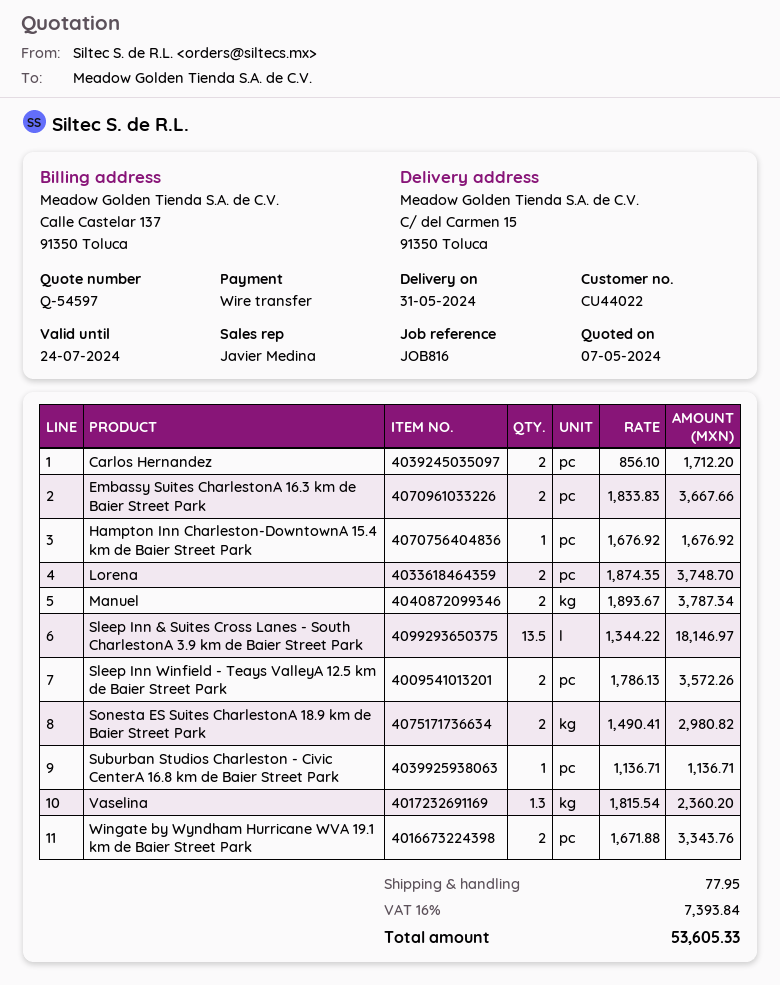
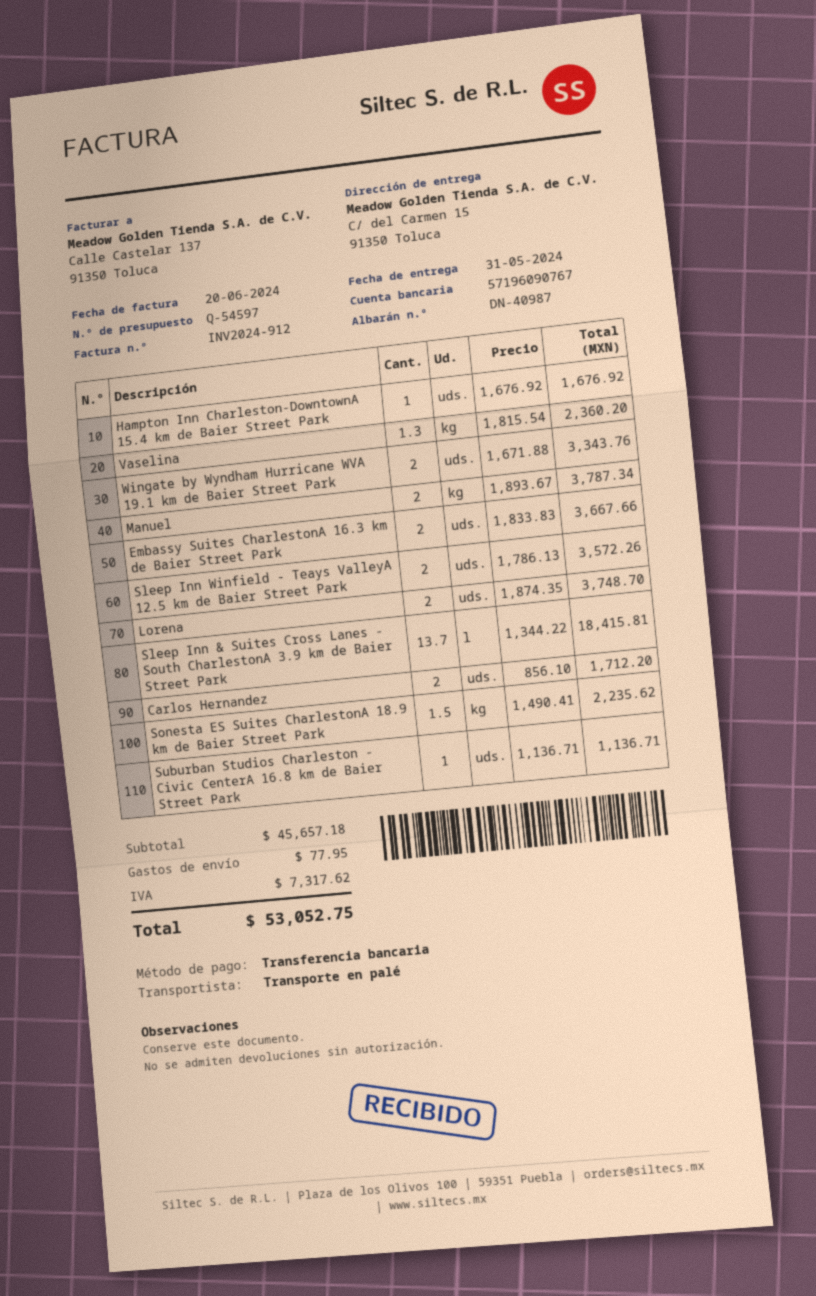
Sleep Inn & Suites Cross Lanes - South CharlestonA 3.9 km de Baier Street Park: 13.5 x 1344.22 = 18146.97 -> 13.7 x 1344.22 = 18415.81
Sonesta ES Suites CharlestonA 18.9 km de Baier Street Park: 2 x 1490.41 = 2980.82 -> 1.5 x 1490.41 = 2235.62
tax: 7393.84 -> 7317.62
total: 53605.33 -> 53052.75

